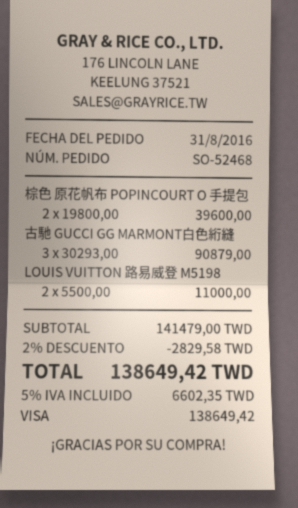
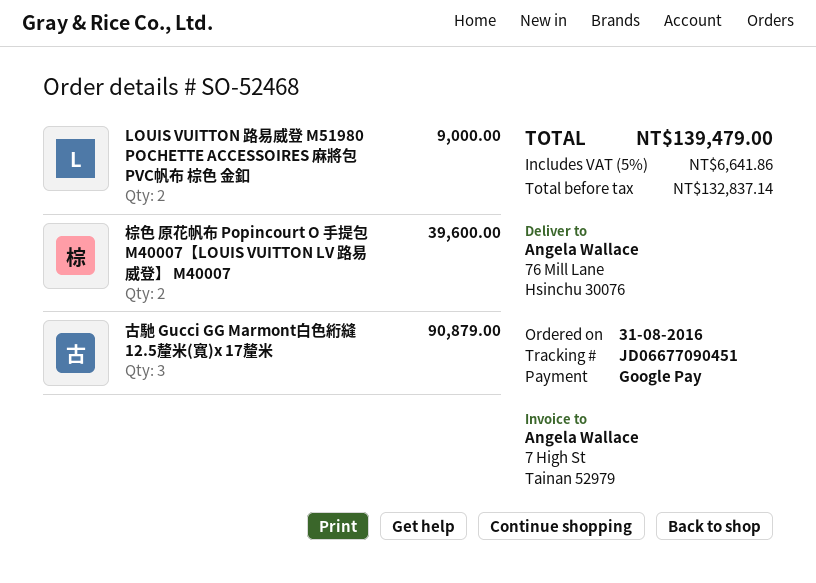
payment method: Visa -> Google Pay
LOUIS VUITTON 路易威登 M5198: 2 for 11000.00 -> 2 for 9000.00
discount: 2% = 2829.58 -> none
tax: 5% = 6602.35 -> 5% = 6641.86
total: 138649.42 -> 139479.00

